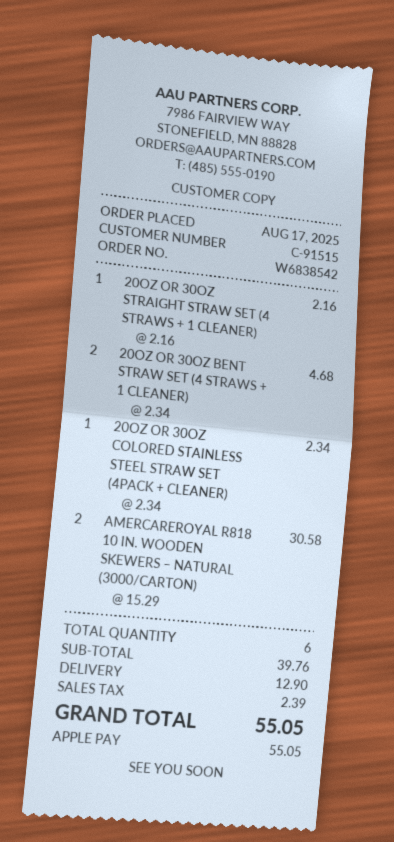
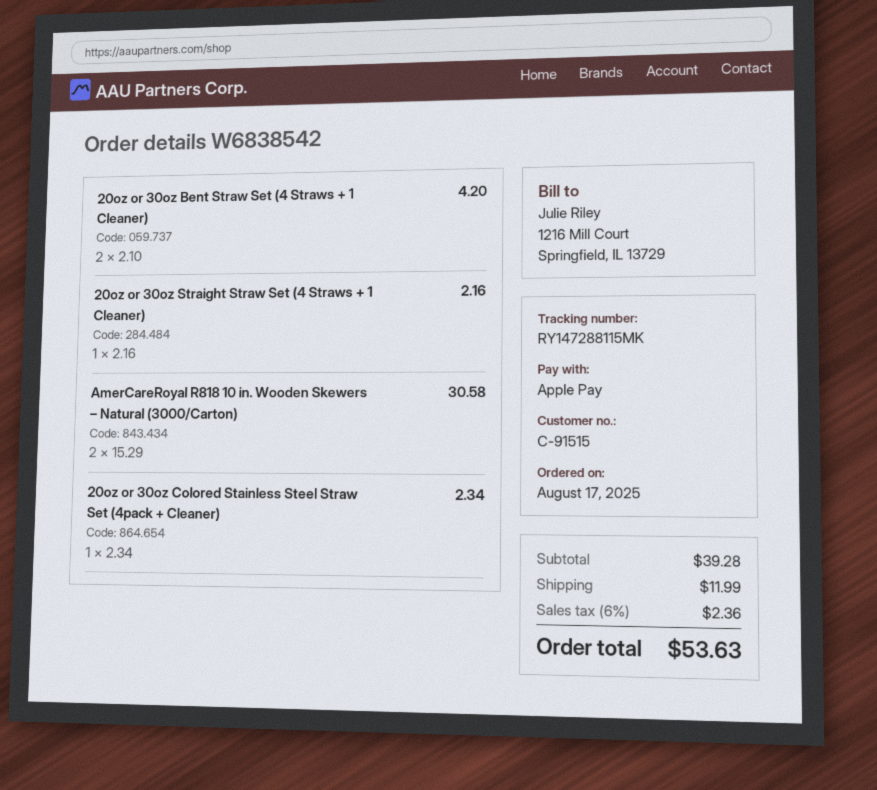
20OZ OR 30OZ BENT STRAW SET (4 STRAWS + 1 CLEANER): 2 x 2.34 = 4.68 -> 2 x 2.10 = 4.20
subtotal: 39.76 -> 39.28
shipping: 12.90 -> 11.99
tax: 2.39 -> 2.36
total: 55.05 -> 53.63

